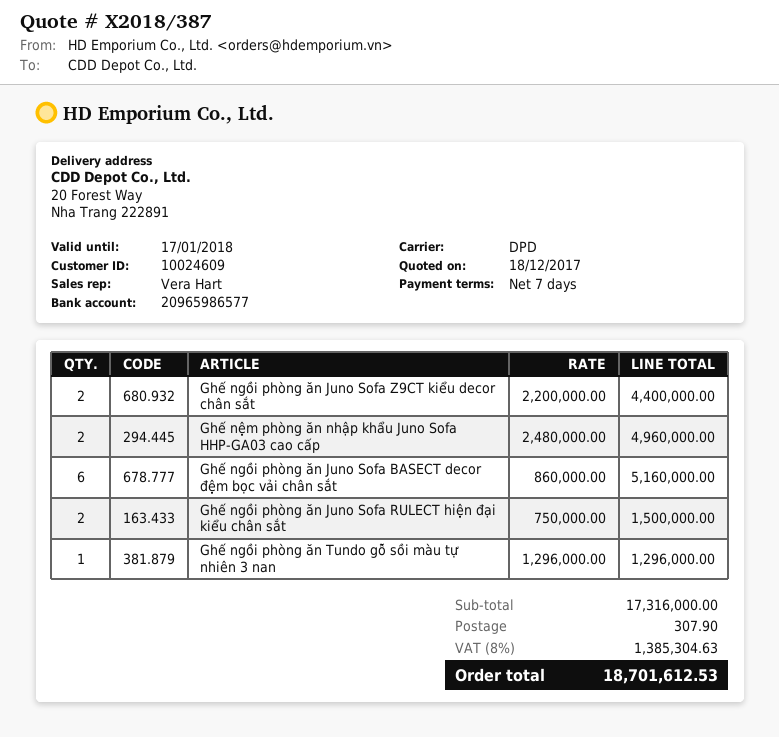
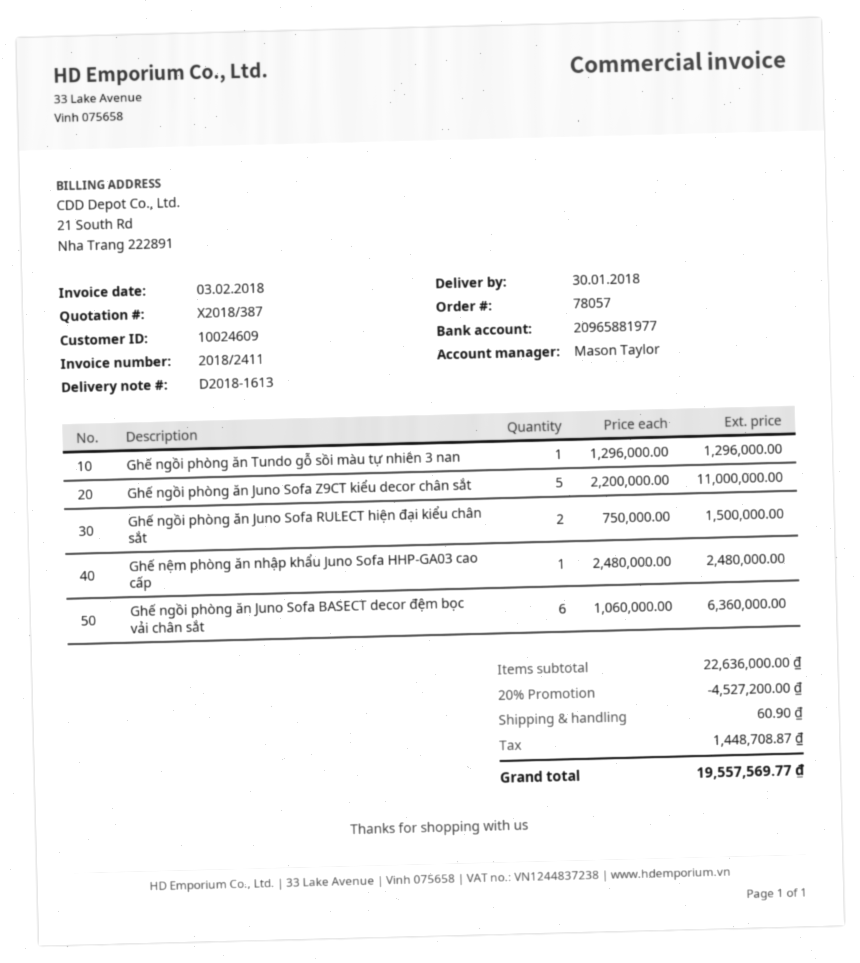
sales rep: Vera Hart -> Mason Taylor
bank account: 20965986577 -> 20965881977
Ghế ngồi phòng ăn Juno Sofa Z9CT kiểu decor chân sắt: 2 x 2200000.00 = 4400000.00 -> 5 x 2200000.00 = 11000000.00
Ghế nệm phòng ăn nhập khẩu Juno Sofa HHP-GA03 cao cấp: 2 x 2480000.00 = 4960000.00 -> 1 x 2480000.00 = 2480000.00
Ghế ngồi phòng ăn Juno Sofa BASECT decor đệm bọc vải chân sắt: 6 x 860000.00 = 5160000.00 -> 6 x 1060000.00 = 6360000.00
subtotal: 17316000.00 -> 22636000.00
discount: none -> 20% = 4527200.00
shipping: 307.90 -> 60.90
tax: 1385304.63 -> 1448708.87
total: 18701612.53 -> 19557569.77

